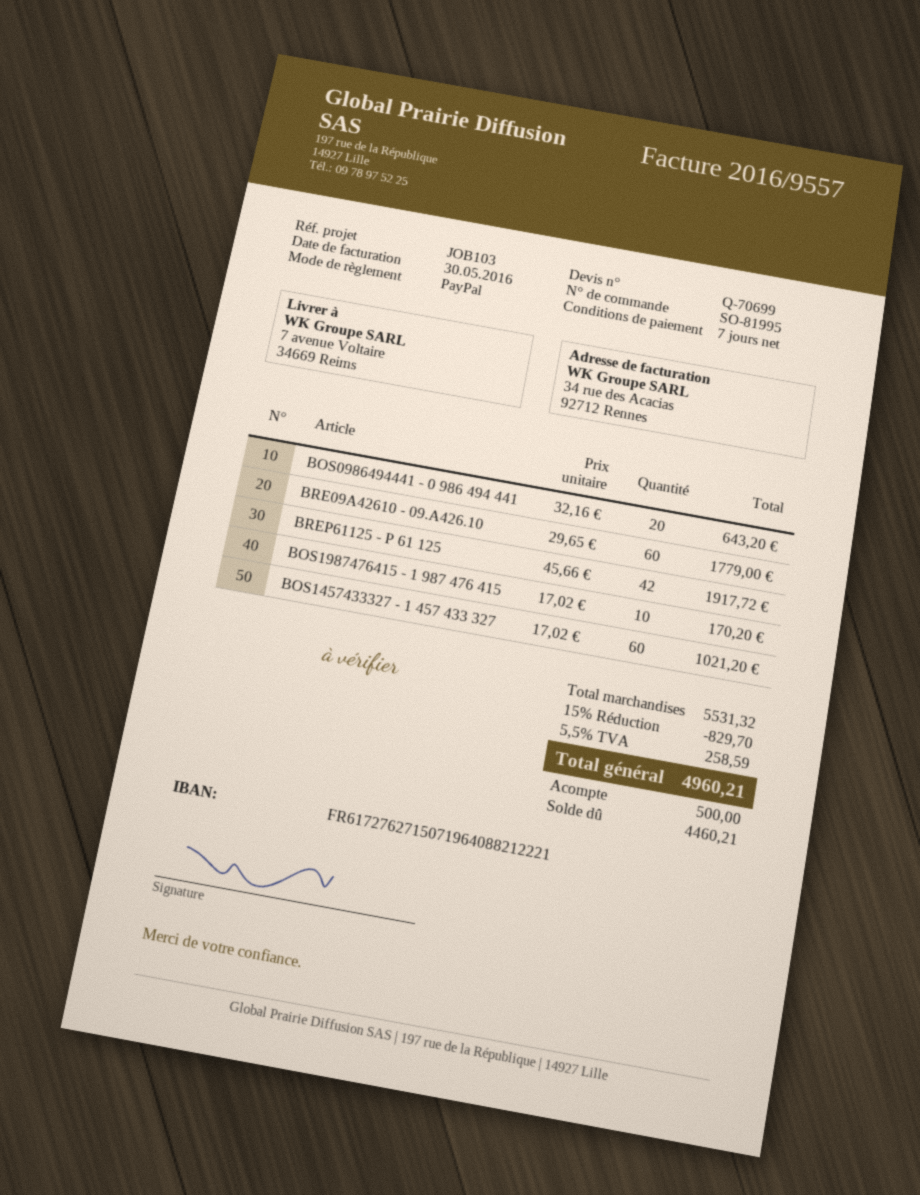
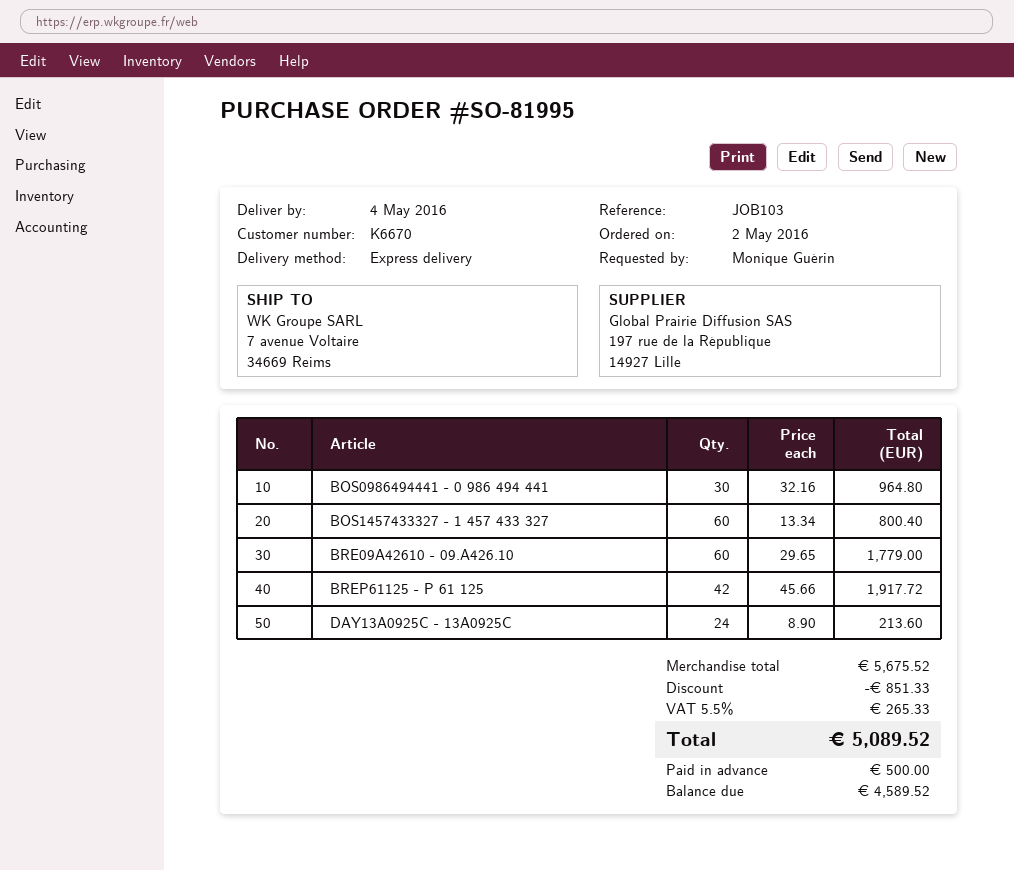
BOS0986494441 - 0 986 494 441: 20 x 32.16 = 643.20 -> 30 x 32.16 = 964.80
BOS1987476415 - 1 987 476 415: 10 x 17.02 = 170.20 -> none
BOS1457433327 - 1 457 433 327: 60 x 17.02 = 1021.20 -> 60 x 13.34 = 800.40
DAY13A0925C - 13A0925C: none -> 24 x 8.90 = 213.60
subtotal: 5531.32 -> 5675.52
discount: 829.70 -> 851.33
tax: 5.5% = 258.59 -> 5.5% = 265.33
total: 4960.21 -> 5089.52
balance: 4460.21 -> 4589.52

